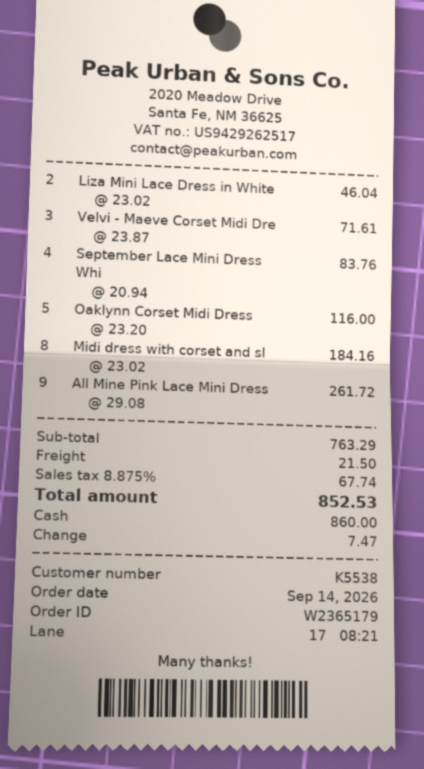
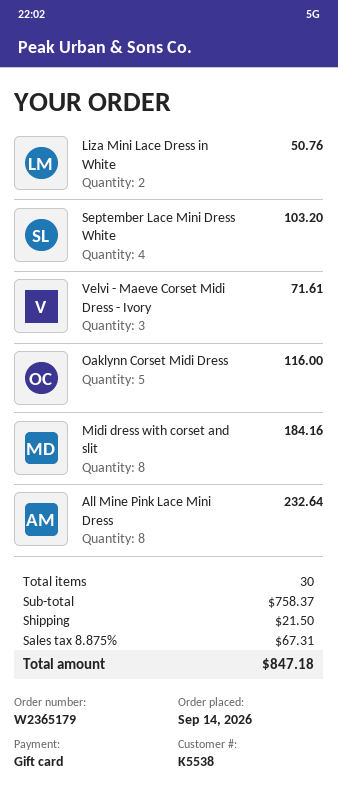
payment method: cash -> gift card
Liza Mini Lace Dress in White: 2 for 46.04 -> 2 for 50.76
September Lace Mini Dress Whi: 4 for 83.76 -> 4 for 103.20
All Mine Pink Lace Mini Dress: 9 for 261.72 -> 8 for 232.64
subtotal: 763.29 -> 758.37
tax: 8.875% = 67.74 -> 8.875% = 67.31
total: 852.53 -> 847.18

